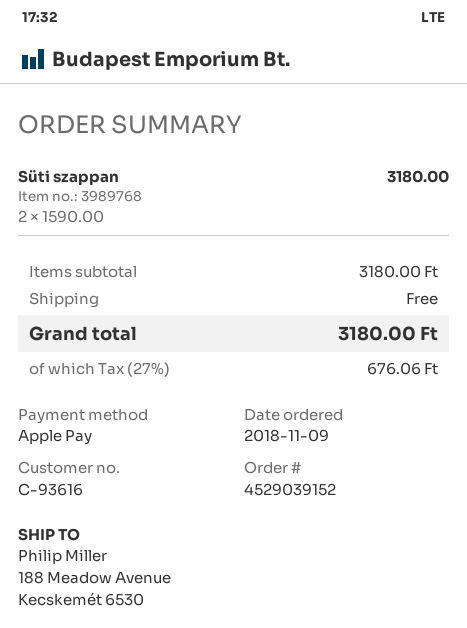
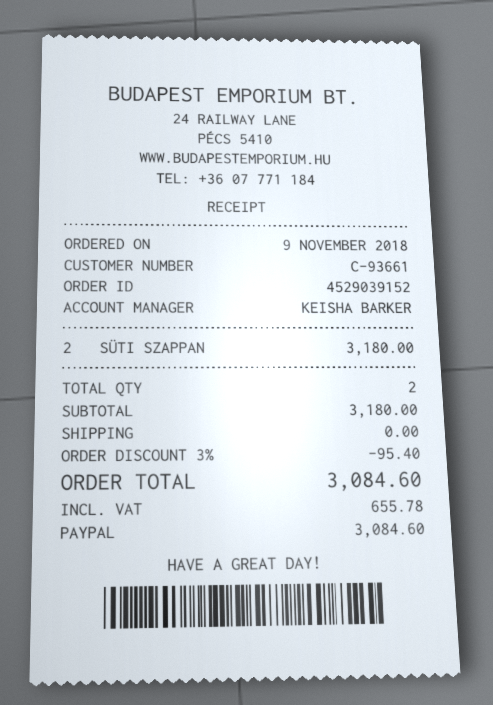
customer number: C-93616 -> C-93661
payment method: Apple Pay -> PayPal
discount: none -> 3% = 95.40
tax: 676.06 -> 655.78
total: 3180.00 -> 3084.60

